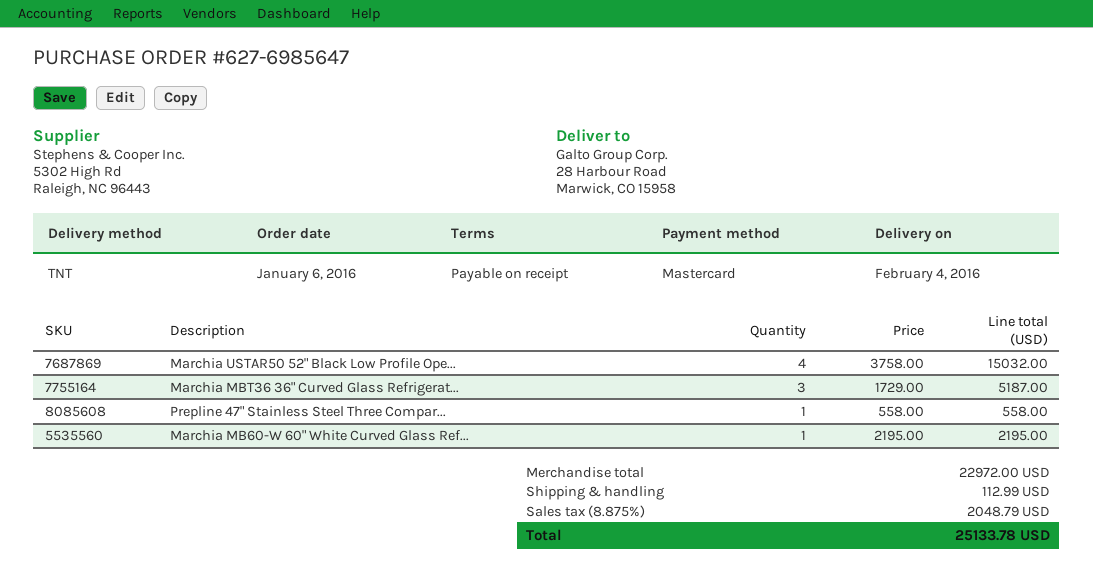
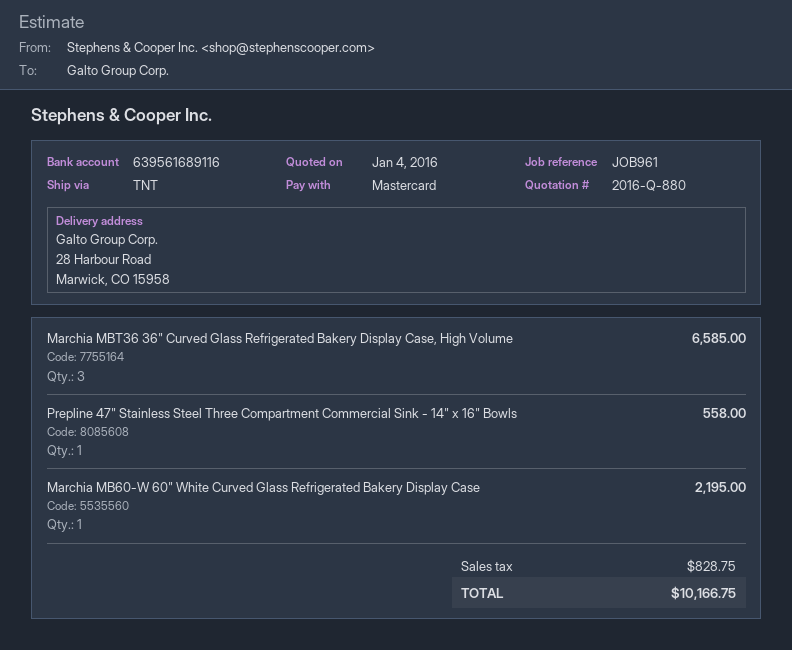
Marchia USTAR50 52" Black Low Profile Ope...: 4 for 15032.00 -> none
Marchia MBT36 36" Curved Glass Refrigerat...: 3 for 5187.00 -> 3 for 6585.00
shipping: 112.99 -> none
tax: 2048.79 -> 828.75
total: 25133.78 -> 10166.75

